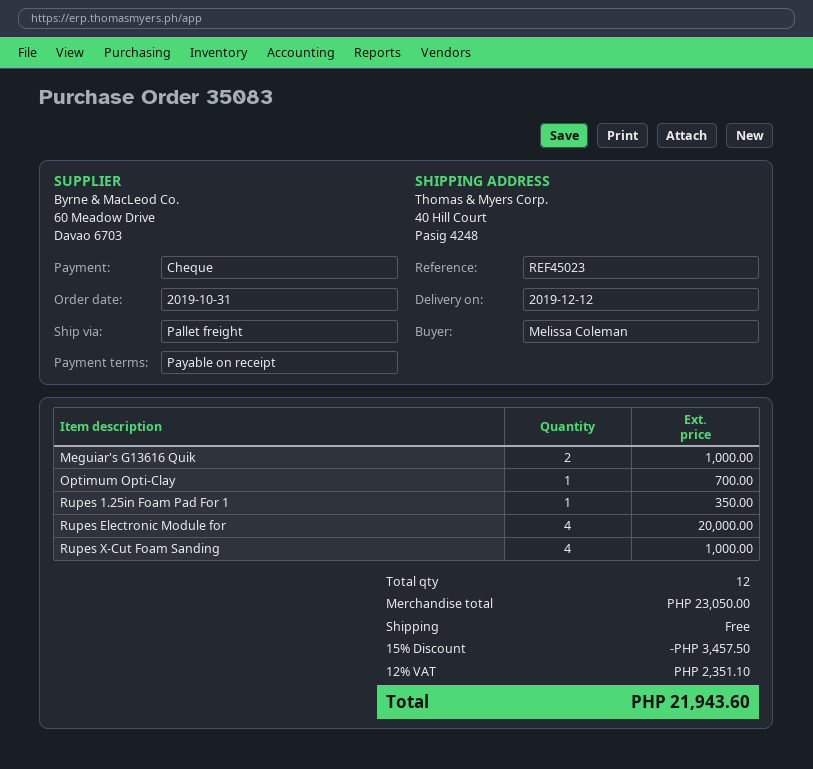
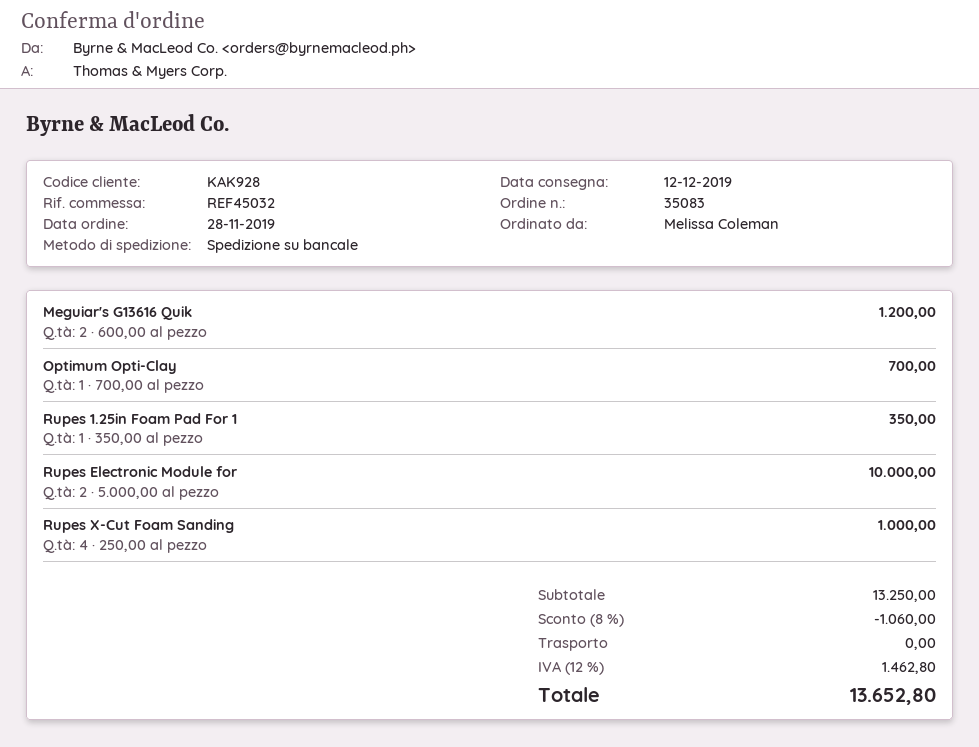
order date: 2019-10-31 -> 2019-11-28
reference: REF45023 -> REF45032
Meguiar's G13616 Quik: 2 for 1000.00 -> 2 for 1200.00
Rupes Electronic Module for: 4 for 20000.00 -> 2 for 10000.00
subtotal: 23050.00 -> 13250.00
discount: 15% = 3457.50 -> 8% = 1060.00
tax: 12% = 2351.10 -> 12% = 1462.80
total: 21943.60 -> 13652.80

